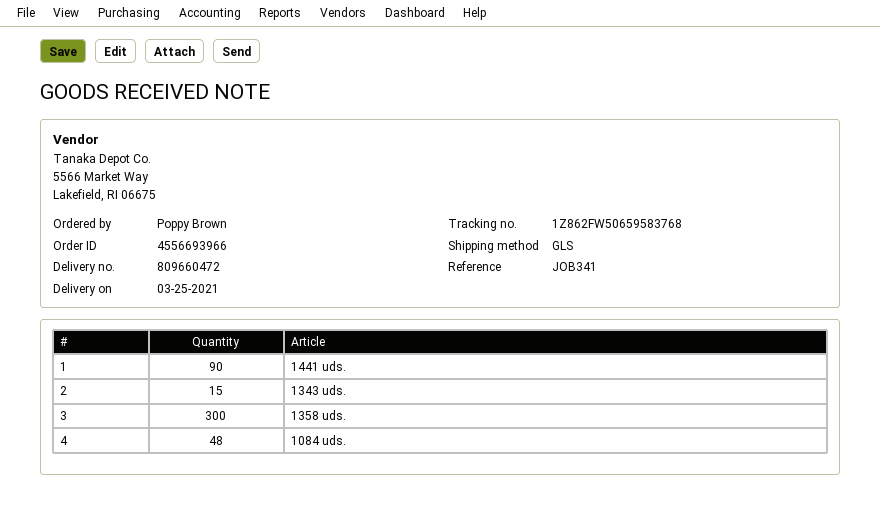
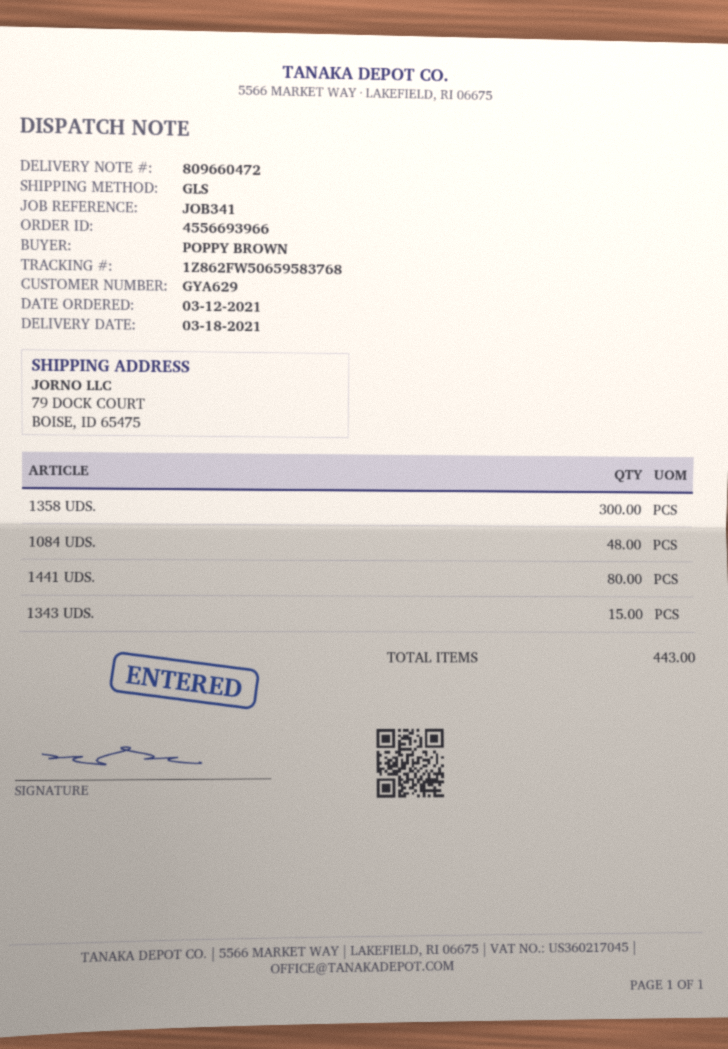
delivery date: 2021-03-25 -> 2021-03-18
1441 uds.: 90 -> 80

